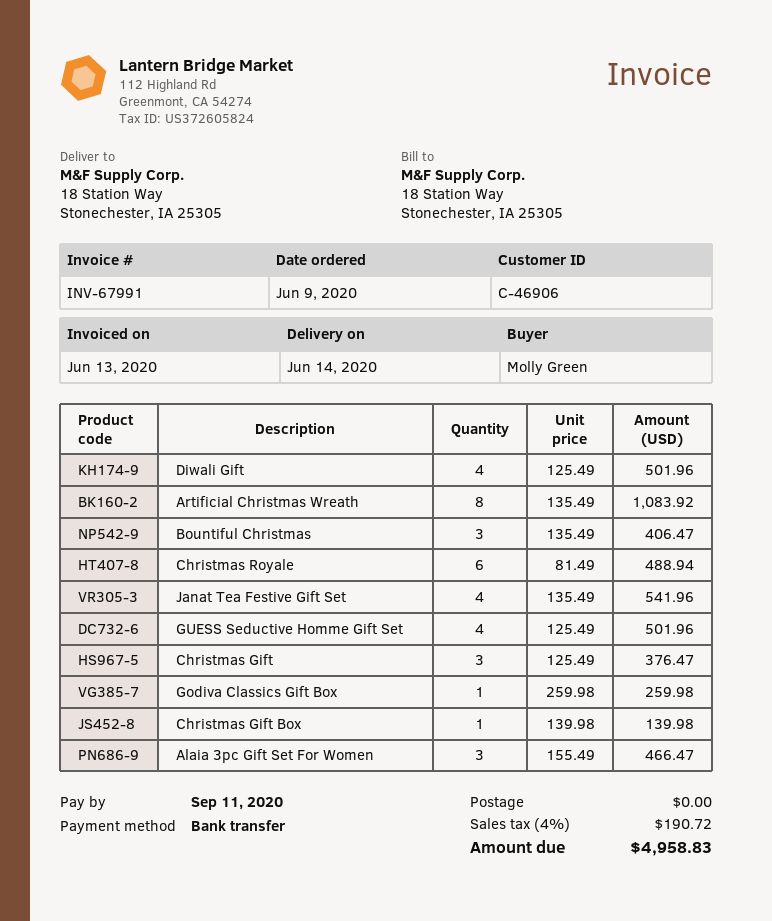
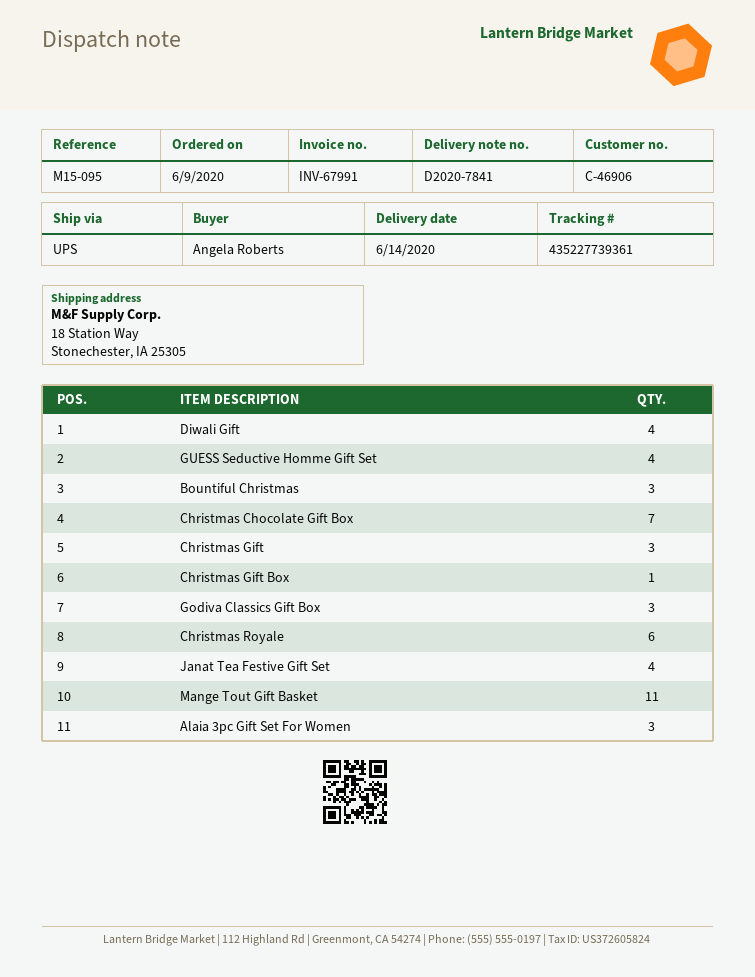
ordered by: Molly Green -> Angela Roberts
Artificial Christmas Wreath: 8 -> none
Godiva Classics Gift Box: 1 -> 3
Christmas Chocolate Gift Box: none -> 7
Mange Tout Gift Basket: none -> 11

